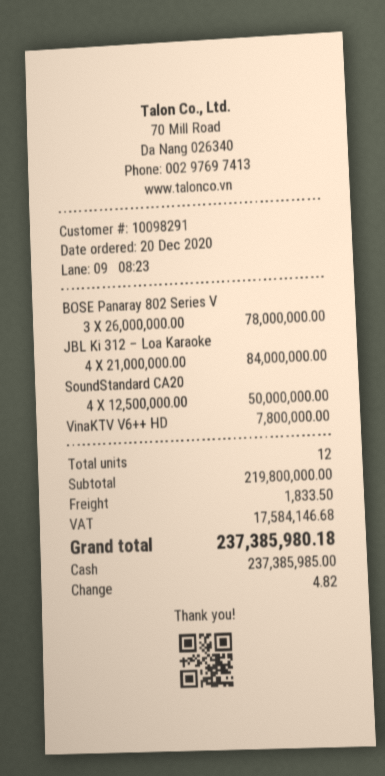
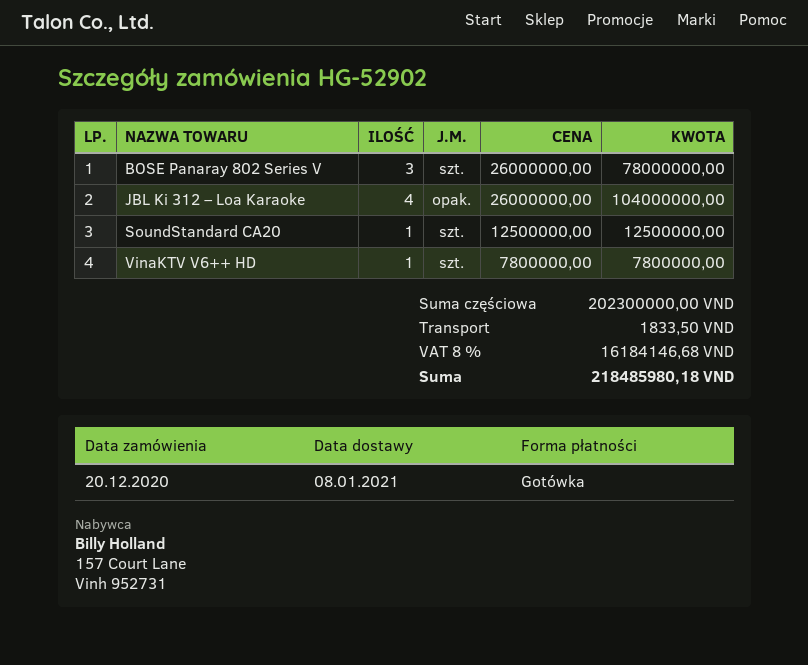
JBL Ki 312 – Loa Karaoke: 4 x 21000000.00 = 84000000.00 -> 4 x 26000000.00 = 104000000.00
SoundStandard CA20: 4 x 12500000.00 = 50000000.00 -> 1 x 12500000.00 = 12500000.00
subtotal: 219800000.00 -> 202300000.00
tax: 17584146.68 -> 16184146.68
total: 237385980.18 -> 218485980.18

